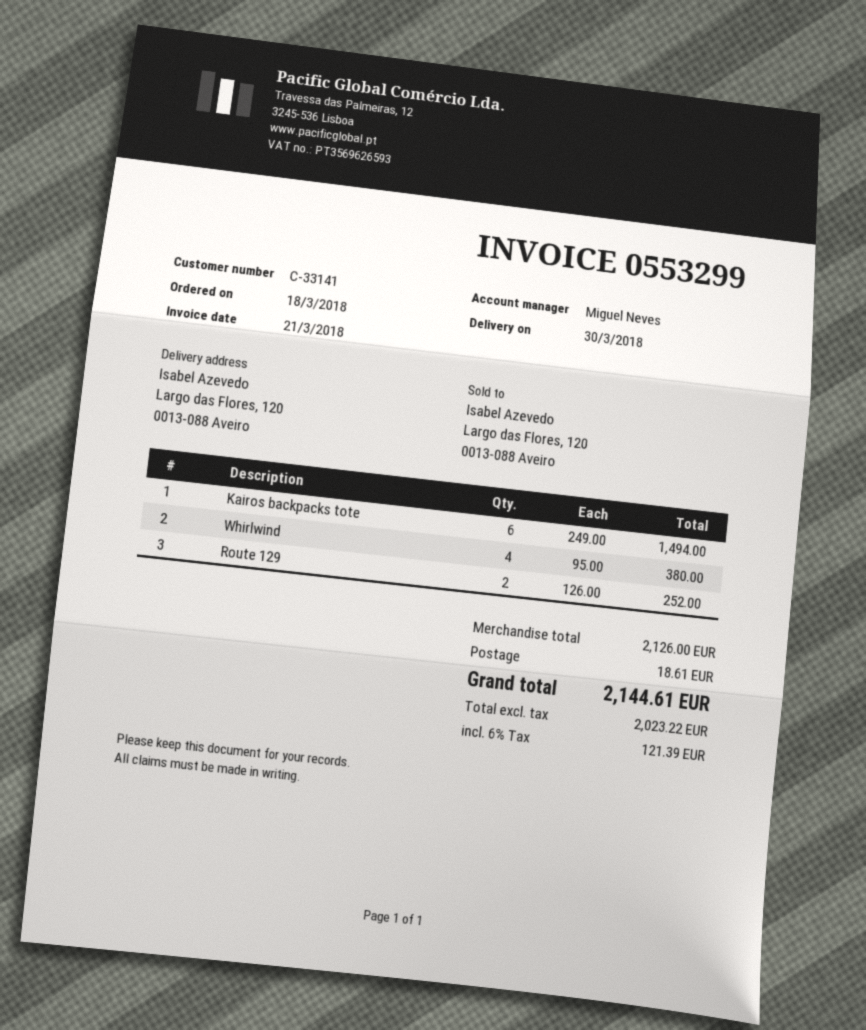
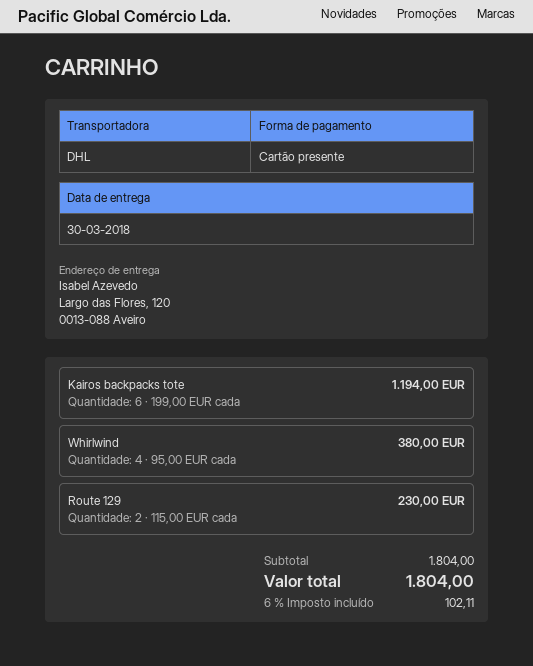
Kairos backpacks tote: 6 x 249.00 = 1494.00 -> 6 x 199.00 = 1194.00
Route 129: 2 x 126.00 = 252.00 -> 2 x 115.00 = 230.00
subtotal: 2126.00 -> 1804.00
shipping: 18.61 -> none
tax: 6% = 121.39 -> 6% = 102.11
total: 2144.61 -> 1804.00

